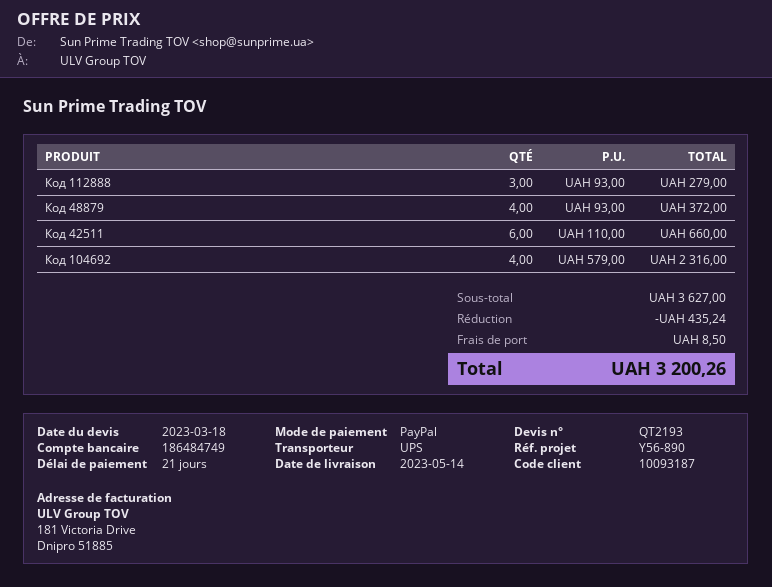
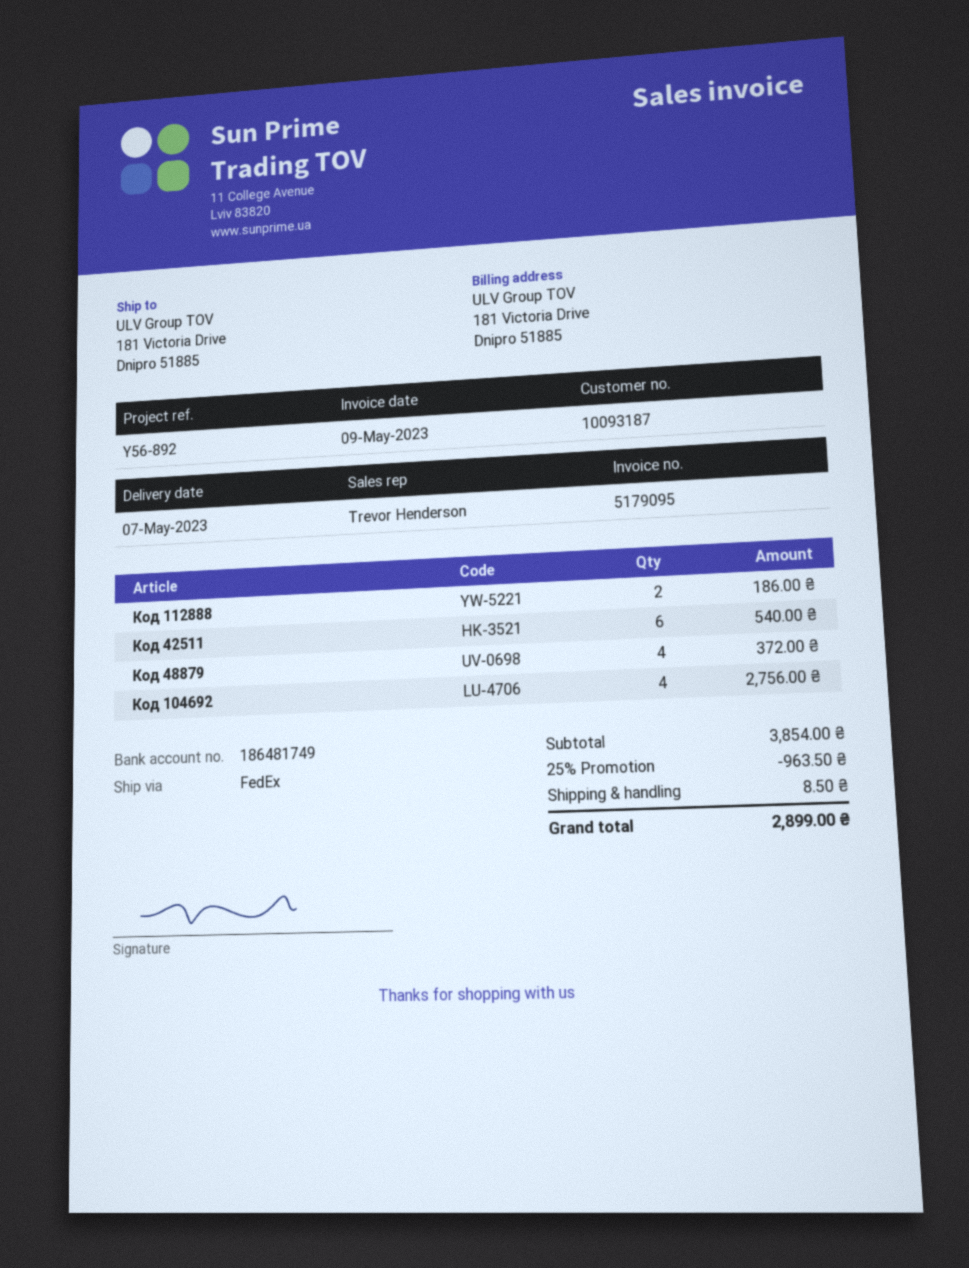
delivery date: 2023-05-14 -> 2023-05-07
reference: Y56-890 -> Y56-892
bank account: 186484749 -> 186481749
shipping method: UPS -> FedEx
Код 112888: 3 for 279.00 -> 2 for 186.00
Код 42511: 6 for 660.00 -> 6 for 540.00
Код 104692: 4 for 2316.00 -> 4 for 2756.00
subtotal: 3627.00 -> 3854.00
discount: 435.24 -> 963.50
total: 3200.26 -> 2899.00

